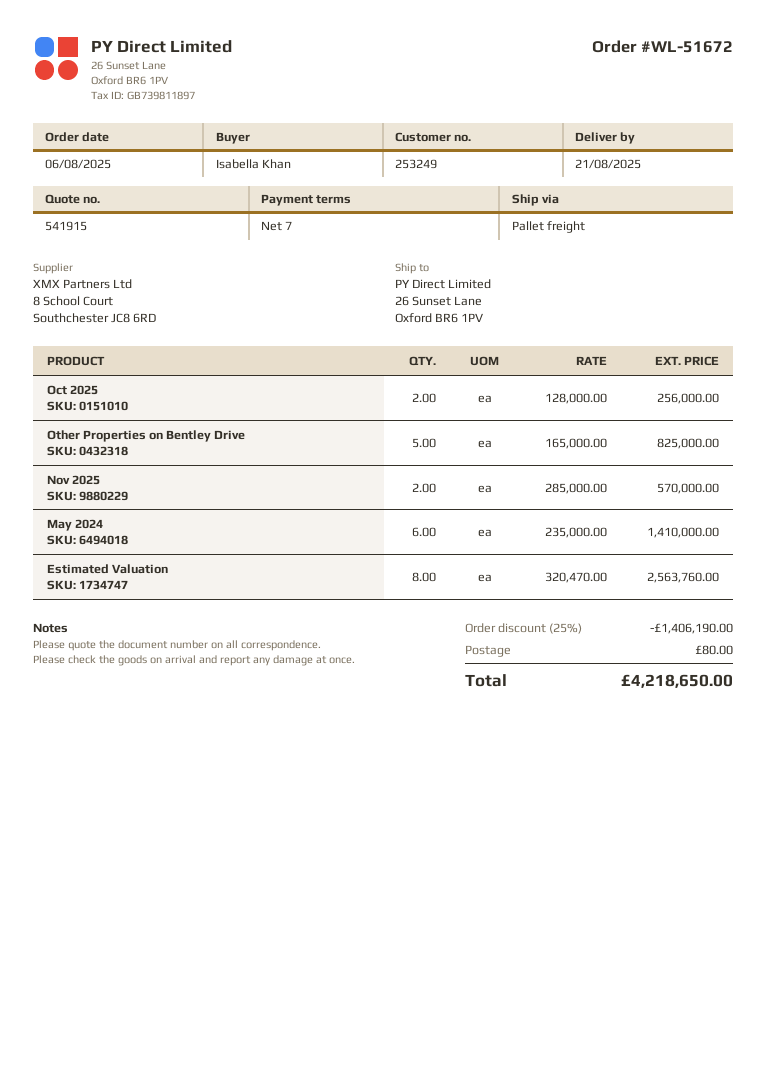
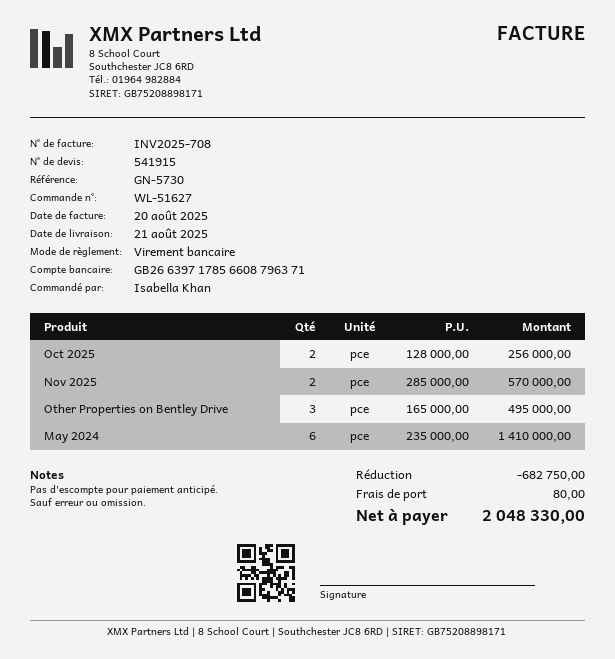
order number: WL-51672 -> WL-51627
Other Properties on Bentley Drive: 5 x 165000.00 = 825000.00 -> 3 x 165000.00 = 495000.00
Estimated Valuation: 8 x 320470.00 = 2563760.00 -> none
discount: 1406190.00 -> 682750.00
total: 4218650.00 -> 2048330.00

